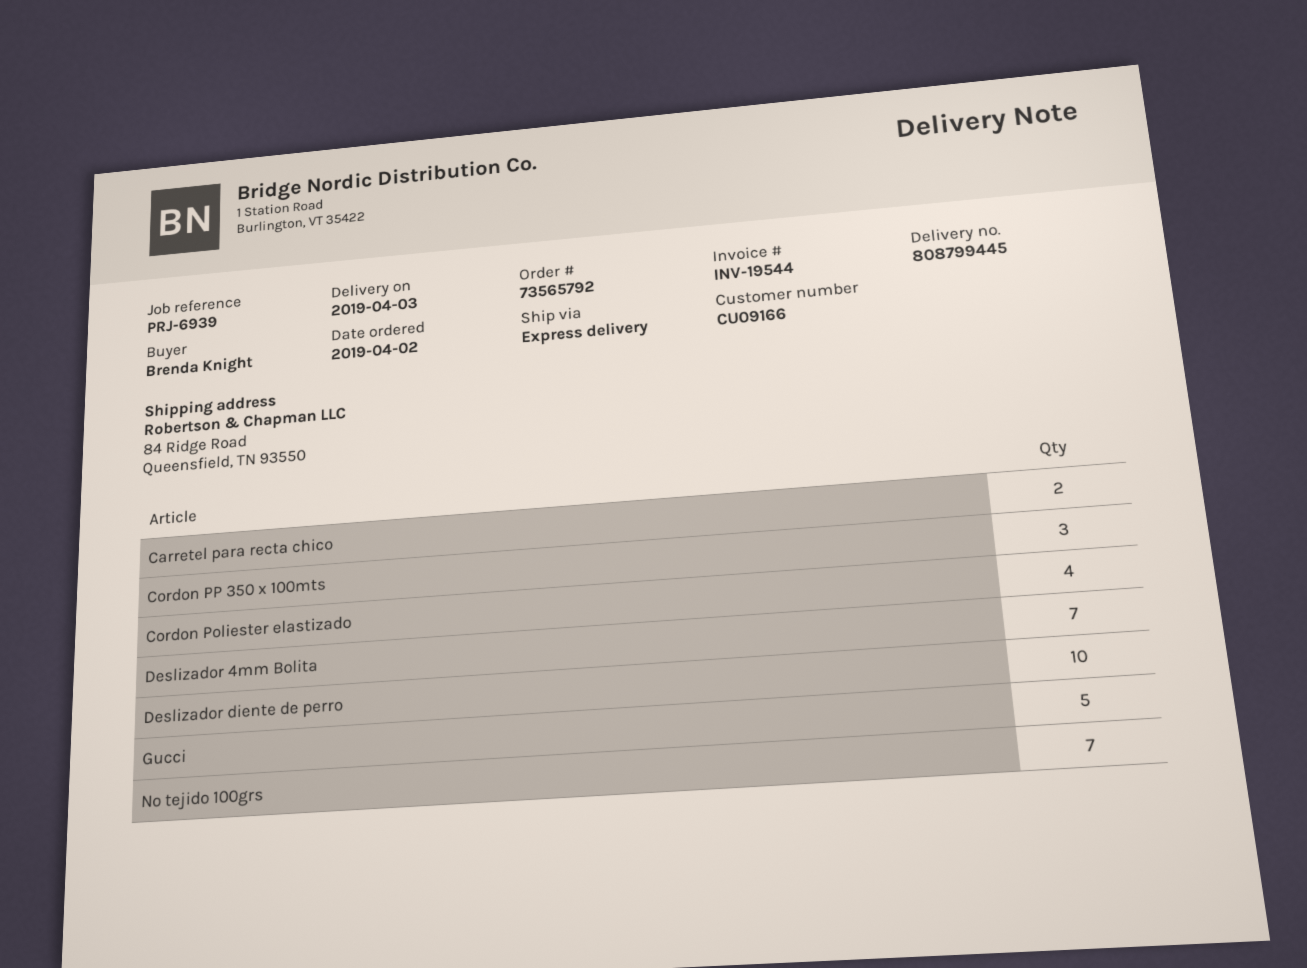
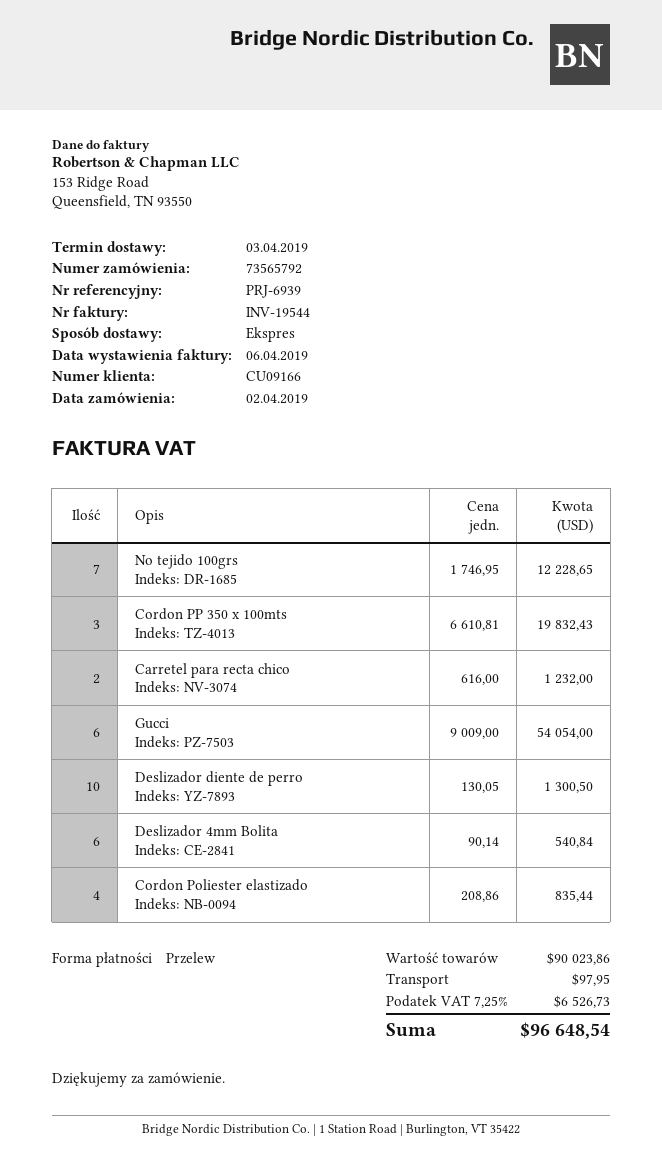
Deslizador 4mm Bolita: 7 -> 6
Gucci: 5 -> 6

